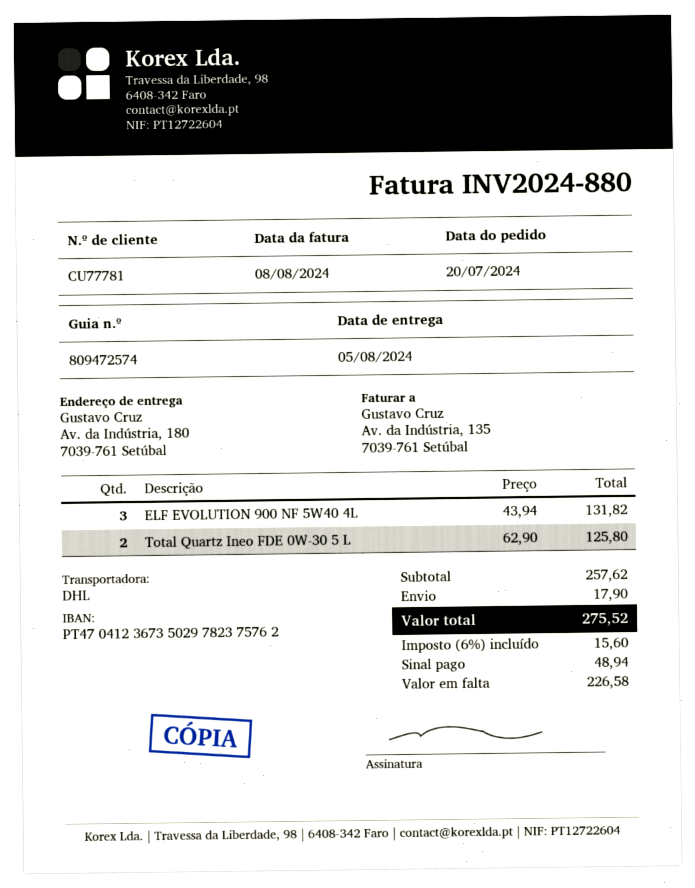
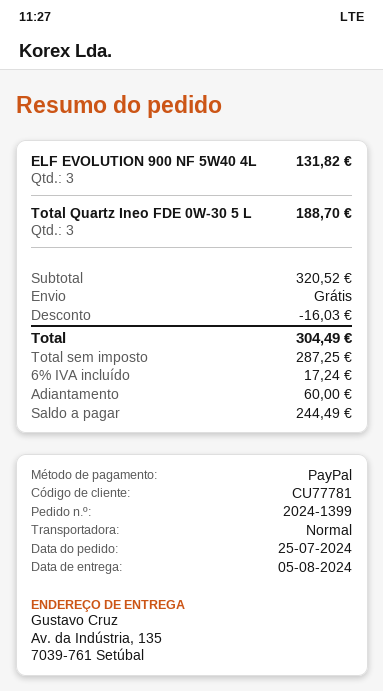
order date: 2024-07-20 -> 2024-07-25
shipping method: DHL -> standard
ship to: Av. da Indústria, 180, 7039-761 Setúbal -> Av. da Indústria, 135, 7039-761 Setúbal
Total Quartz Ineo FDE 0W-30 5 L: 2 for 125.80 -> 3 for 188.70
subtotal: 257.62 -> 320.52
discount: none -> 16.03
shipping: 17.90 -> 0.00
tax: 6% = 15.60 -> 6% = 17.24
total: 275.52 -> 304.49
deposit: 48.94 -> 60.00
balance: 226.58 -> 244.49

